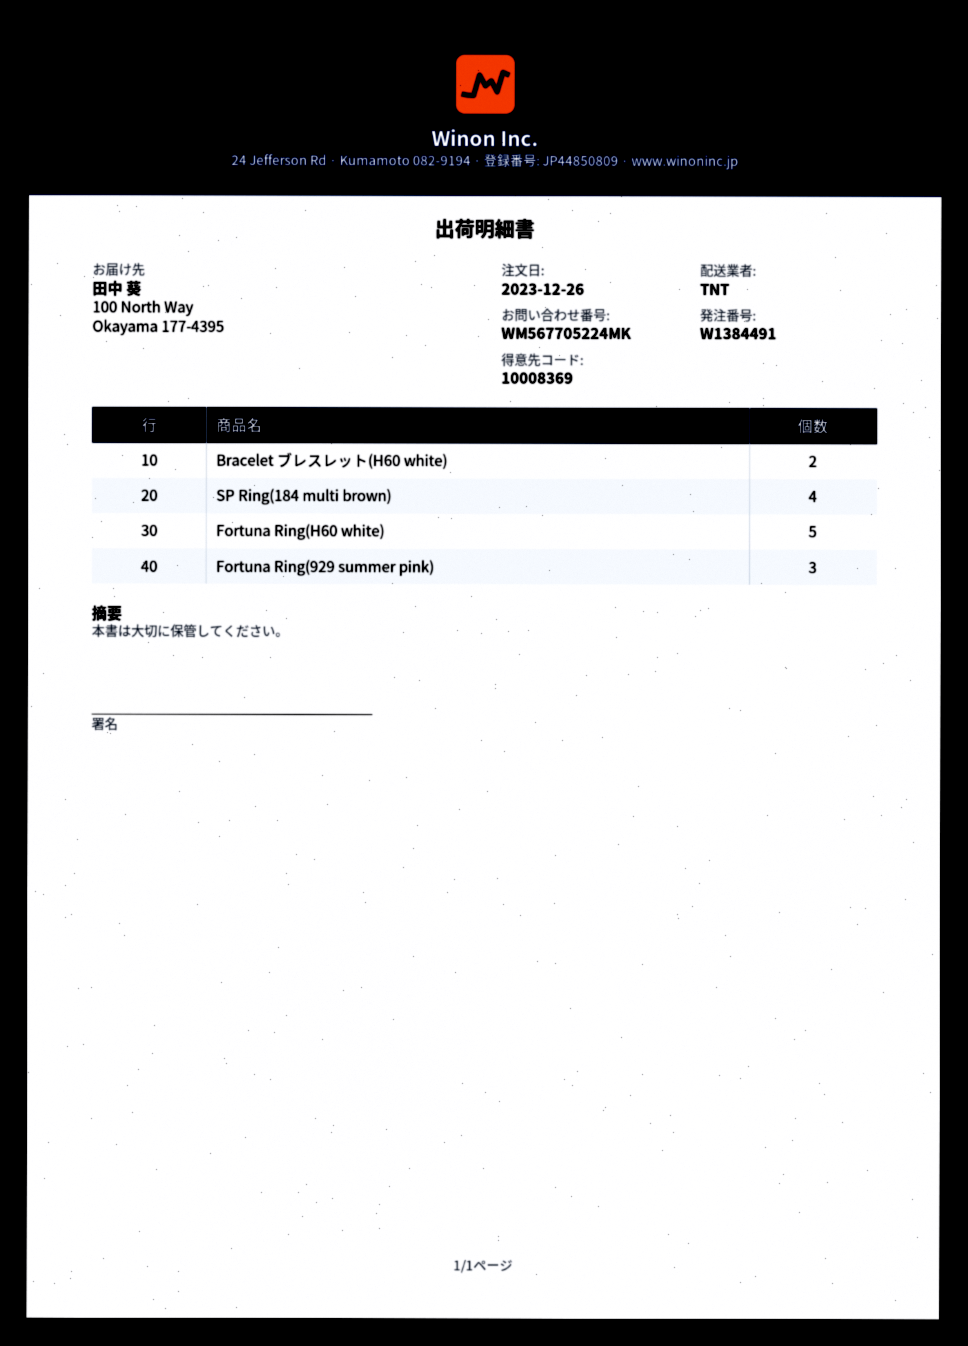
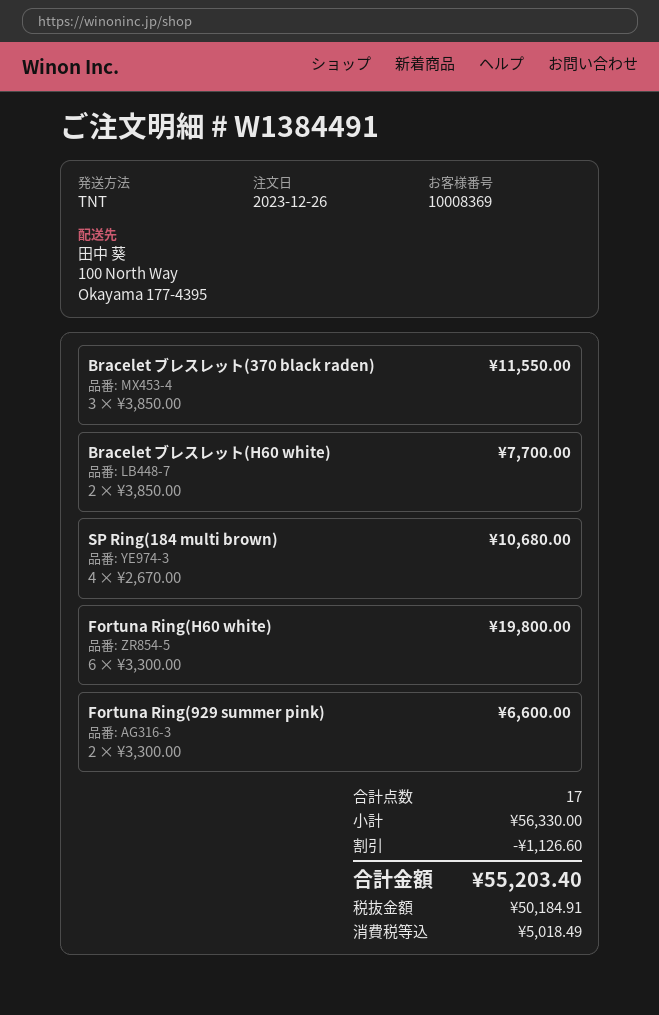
Fortuna Ring(H60 white): 5 -> 6
Fortuna Ring(929 summer pink): 3 -> 2
Bracelet ブレスレット(370 black raden): none -> 3

